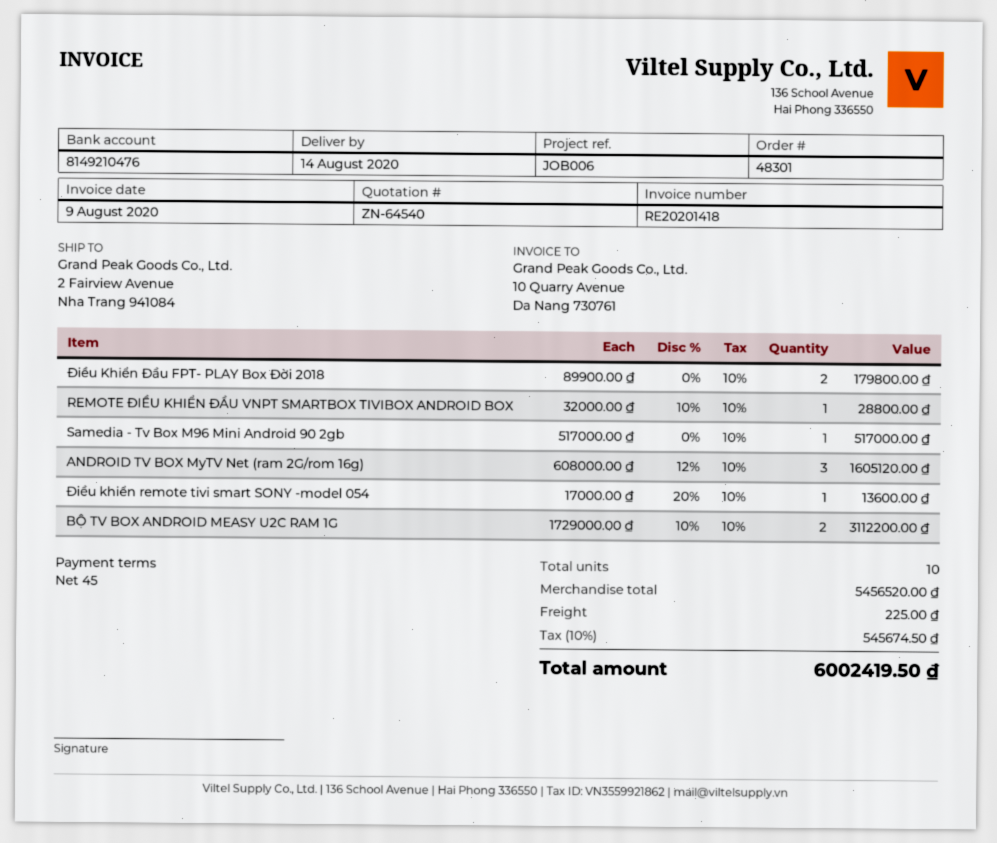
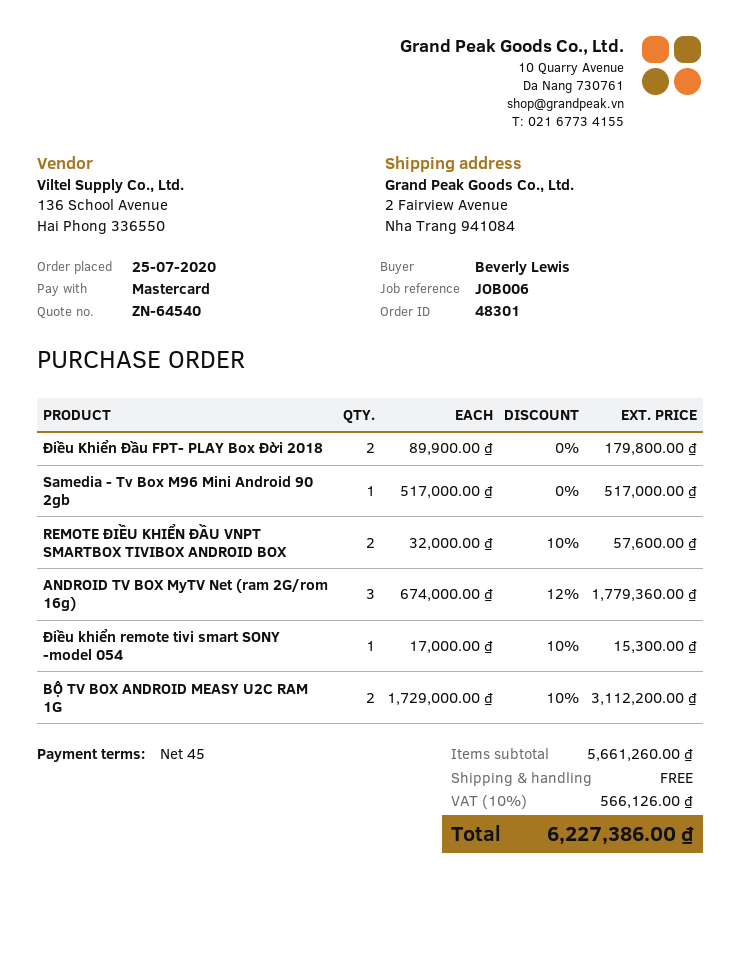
REMOTE ĐIỀU KHIỂN ĐẦU VNPT SMARTBOX TIVIBOX ANDROID BOX: 1 x 32000.00 - 10% = 28800.00 -> 2 x 32000.00 - 10% = 57600.00
ANDROID TV BOX MyTV Net (ram 2G/rom 16g): 3 x 608000.00 - 12% = 1605120.00 -> 3 x 674000.00 - 12% = 1779360.00
Điều khiển remote tivi smart SONY -model 054: 1 x 17000.00 - 20% = 13600.00 -> 1 x 17000.00 - 10% = 15300.00
subtotal: 5456520.00 -> 5661260.00
shipping: 225.00 -> 0.00
tax: 10% = 545674.50 -> 10% = 566126.00
total: 6002419.50 -> 6227386.00

